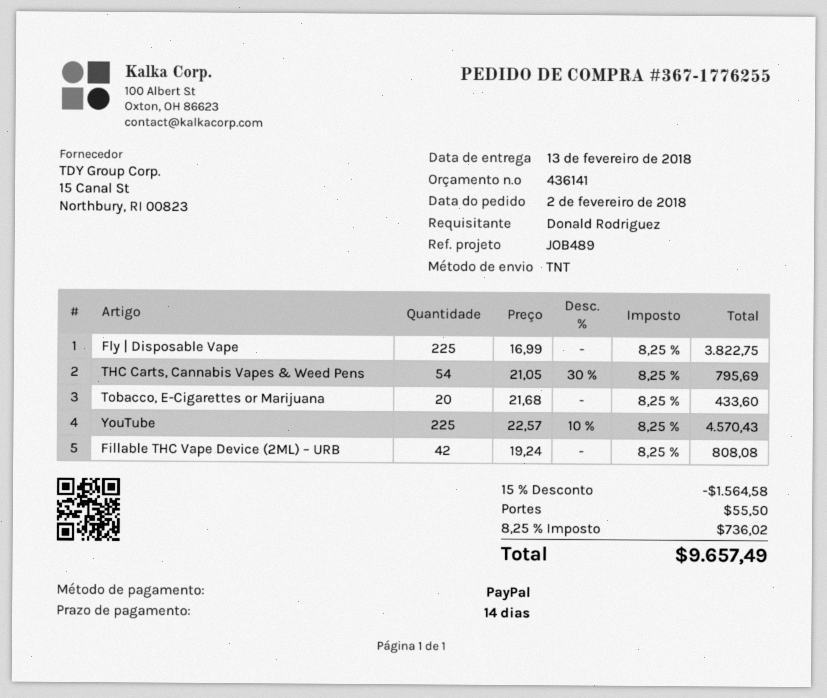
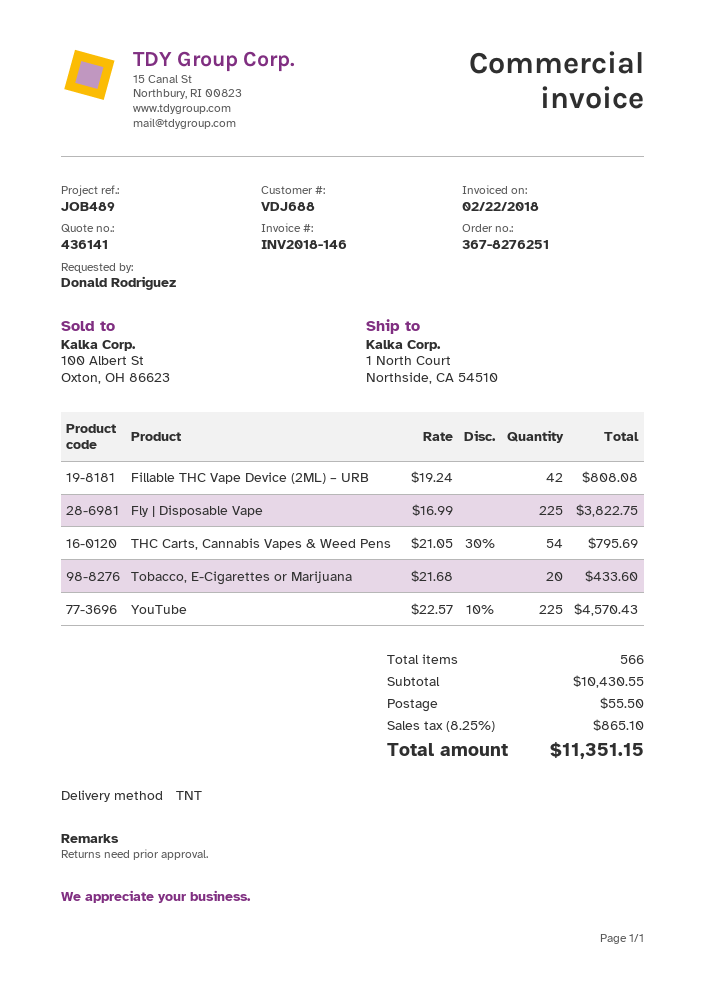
order number: 367-1776255 -> 367-8276251
discount: 15% = 1564.58 -> none
tax: 8.25% = 736.02 -> 8.25% = 865.10
total: 9657.49 -> 11351.15

